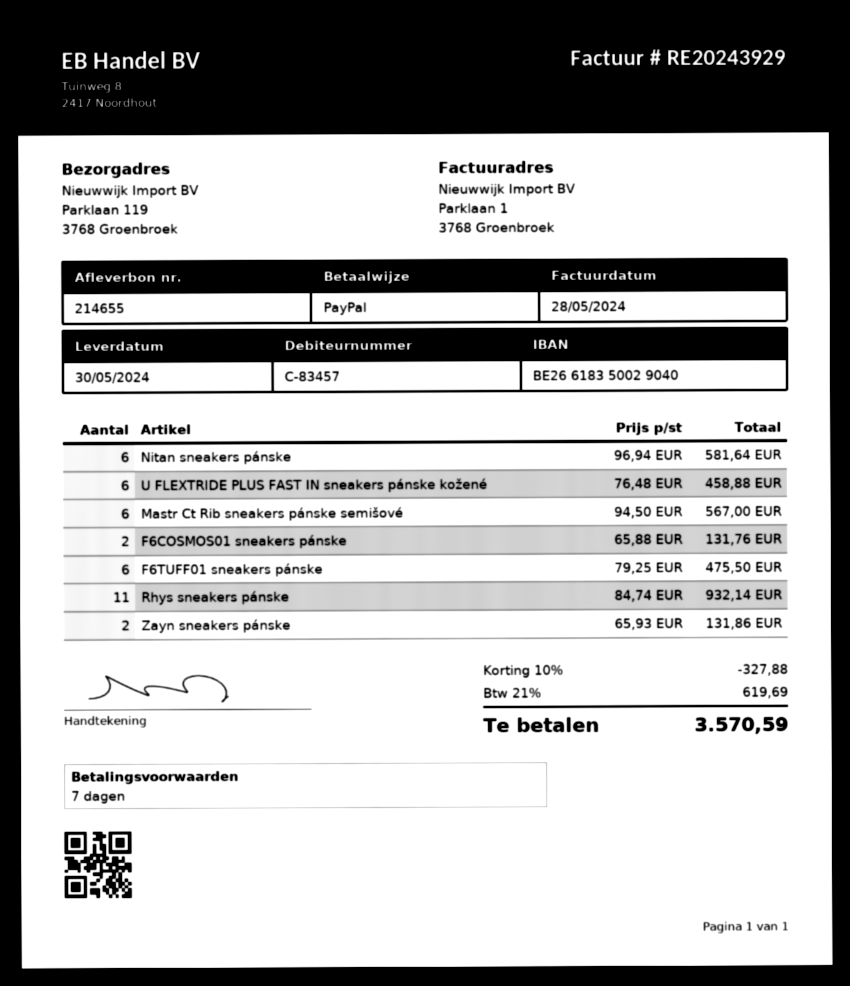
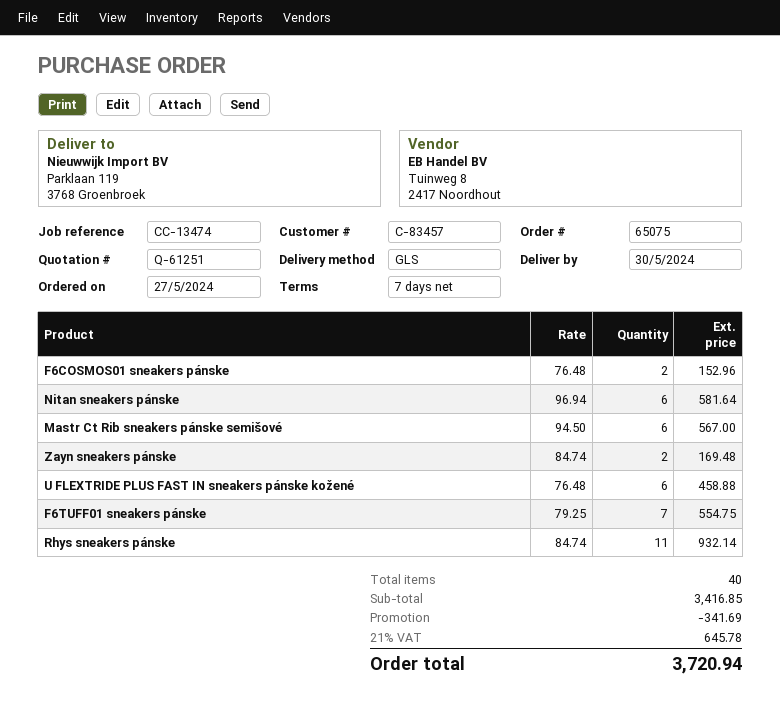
F6COSMOS01 sneakers pánske: 2 x 65.88 = 131.76 -> 2 x 76.48 = 152.96
F6TUFF01 sneakers pánske: 6 x 79.25 = 475.50 -> 7 x 79.25 = 554.75
Zayn sneakers pánske: 2 x 65.93 = 131.86 -> 2 x 84.74 = 169.48
discount: 327.88 -> 341.69
tax: 21% = 619.69 -> 21% = 645.78
total: 3570.59 -> 3720.94

